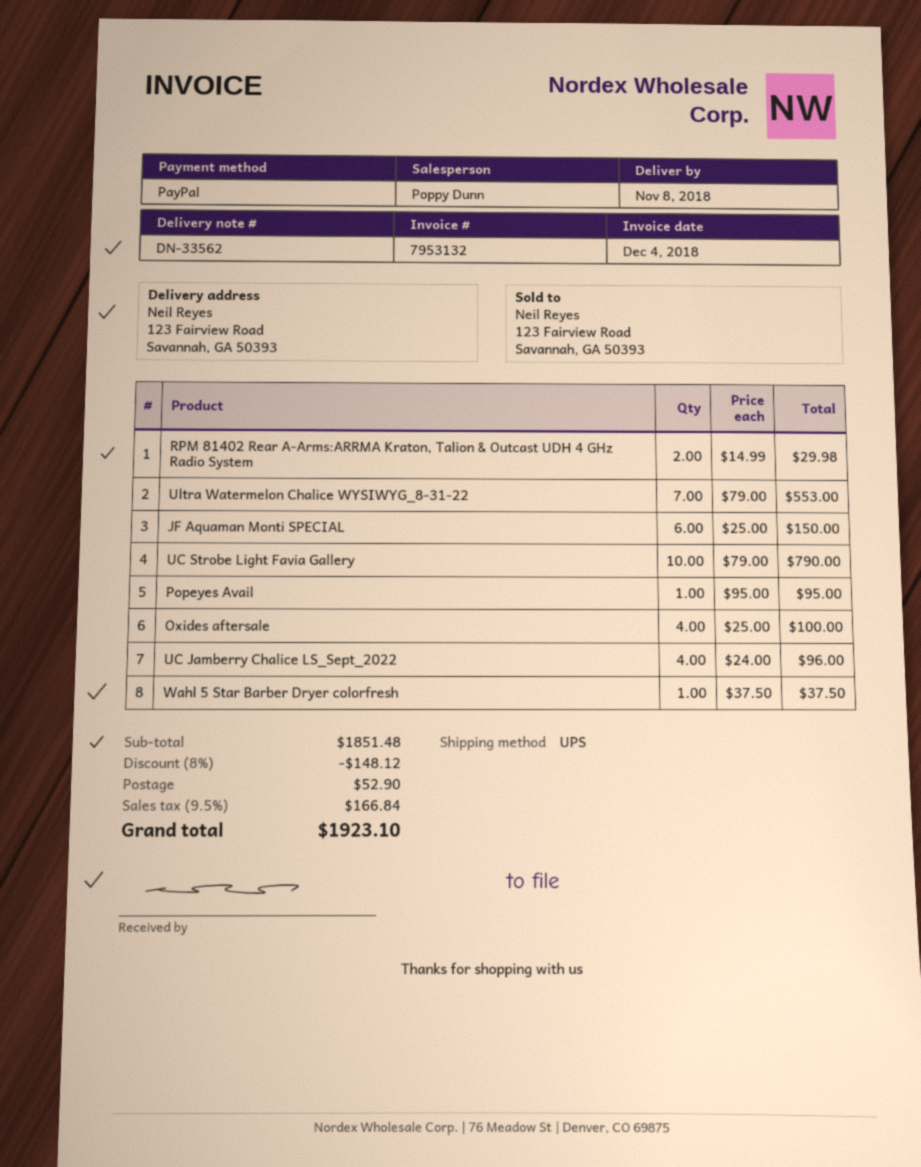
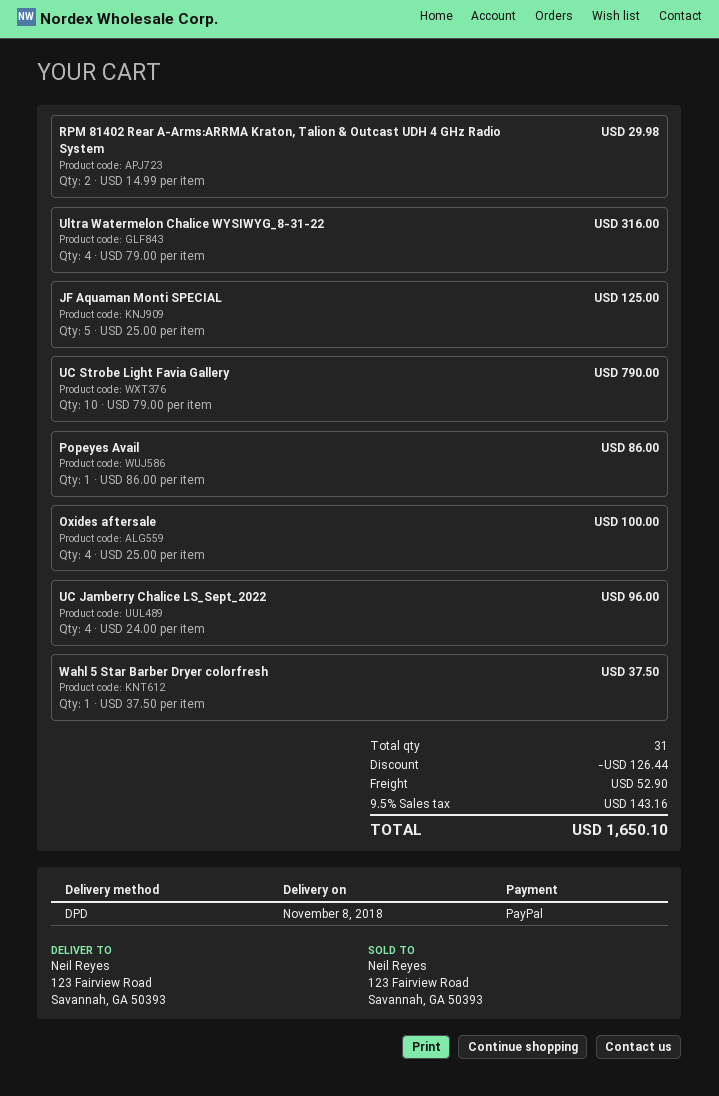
shipping method: UPS -> DPD
Ultra Watermelon Chalice WYSIWYG_8-31-22: 7 x 79.00 = 553.00 -> 4 x 79.00 = 316.00
JF Aquaman Monti SPECIAL: 6 x 25.00 = 150.00 -> 5 x 25.00 = 125.00
Popeyes Avail: 1 x 95.00 = 95.00 -> 1 x 86.00 = 86.00
discount: 148.12 -> 126.44
tax: 9.5% = 166.84 -> 9.5% = 143.16
total: 1923.10 -> 1650.10

